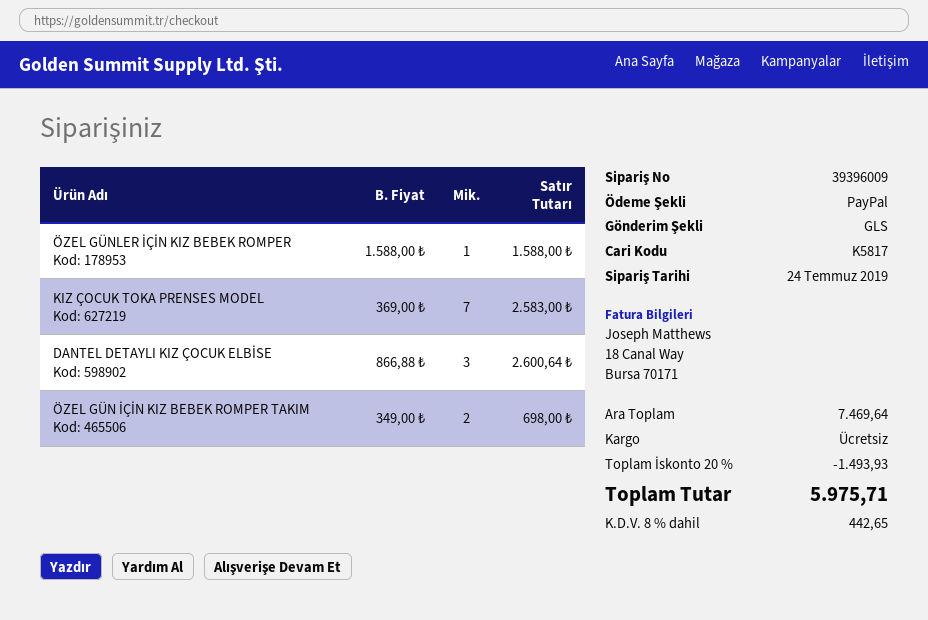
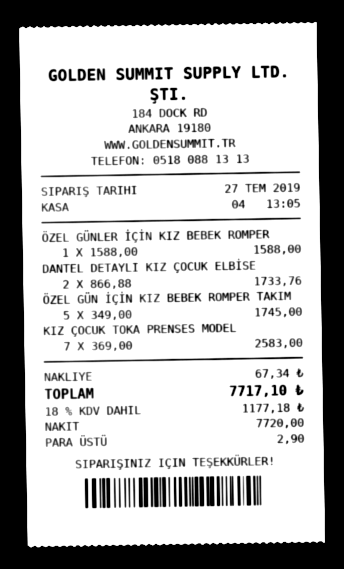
order date: 2019-07-24 -> 2019-07-27
payment method: PayPal -> cash
DANTEL DETAYLI KIZ ÇOCUK ELBİSE: 3 x 866.88 = 2600.64 -> 2 x 866.88 = 1733.76
ÖZEL GÜN İÇİN KIZ BEBEK ROMPER TAKIM: 2 x 349.00 = 698.00 -> 5 x 349.00 = 1745.00
discount: 20% = 1493.93 -> none
shipping: 0.00 -> 67.34
tax: 8% = 442.65 -> 18% = 1177.18
total: 5975.71 -> 7717.10

